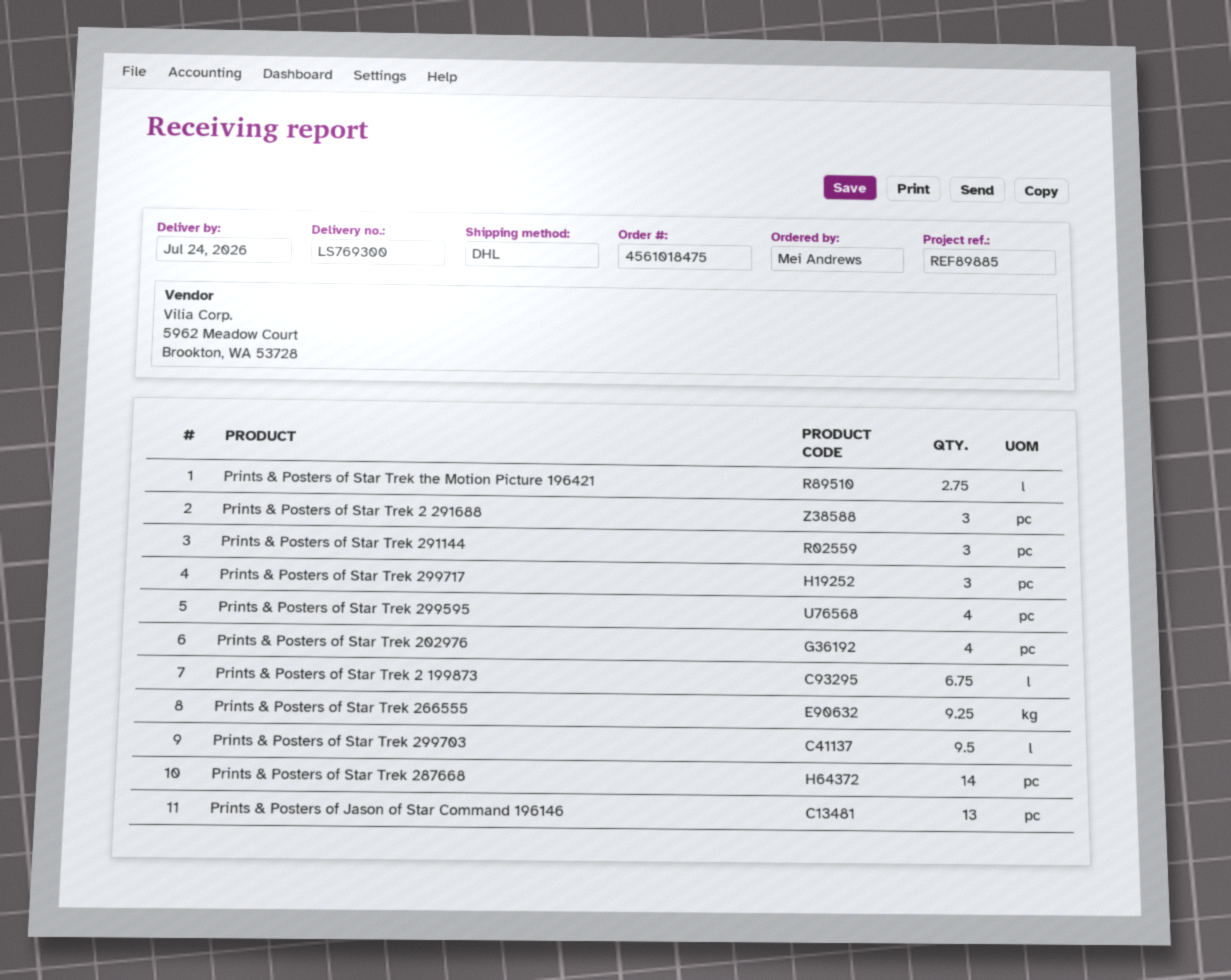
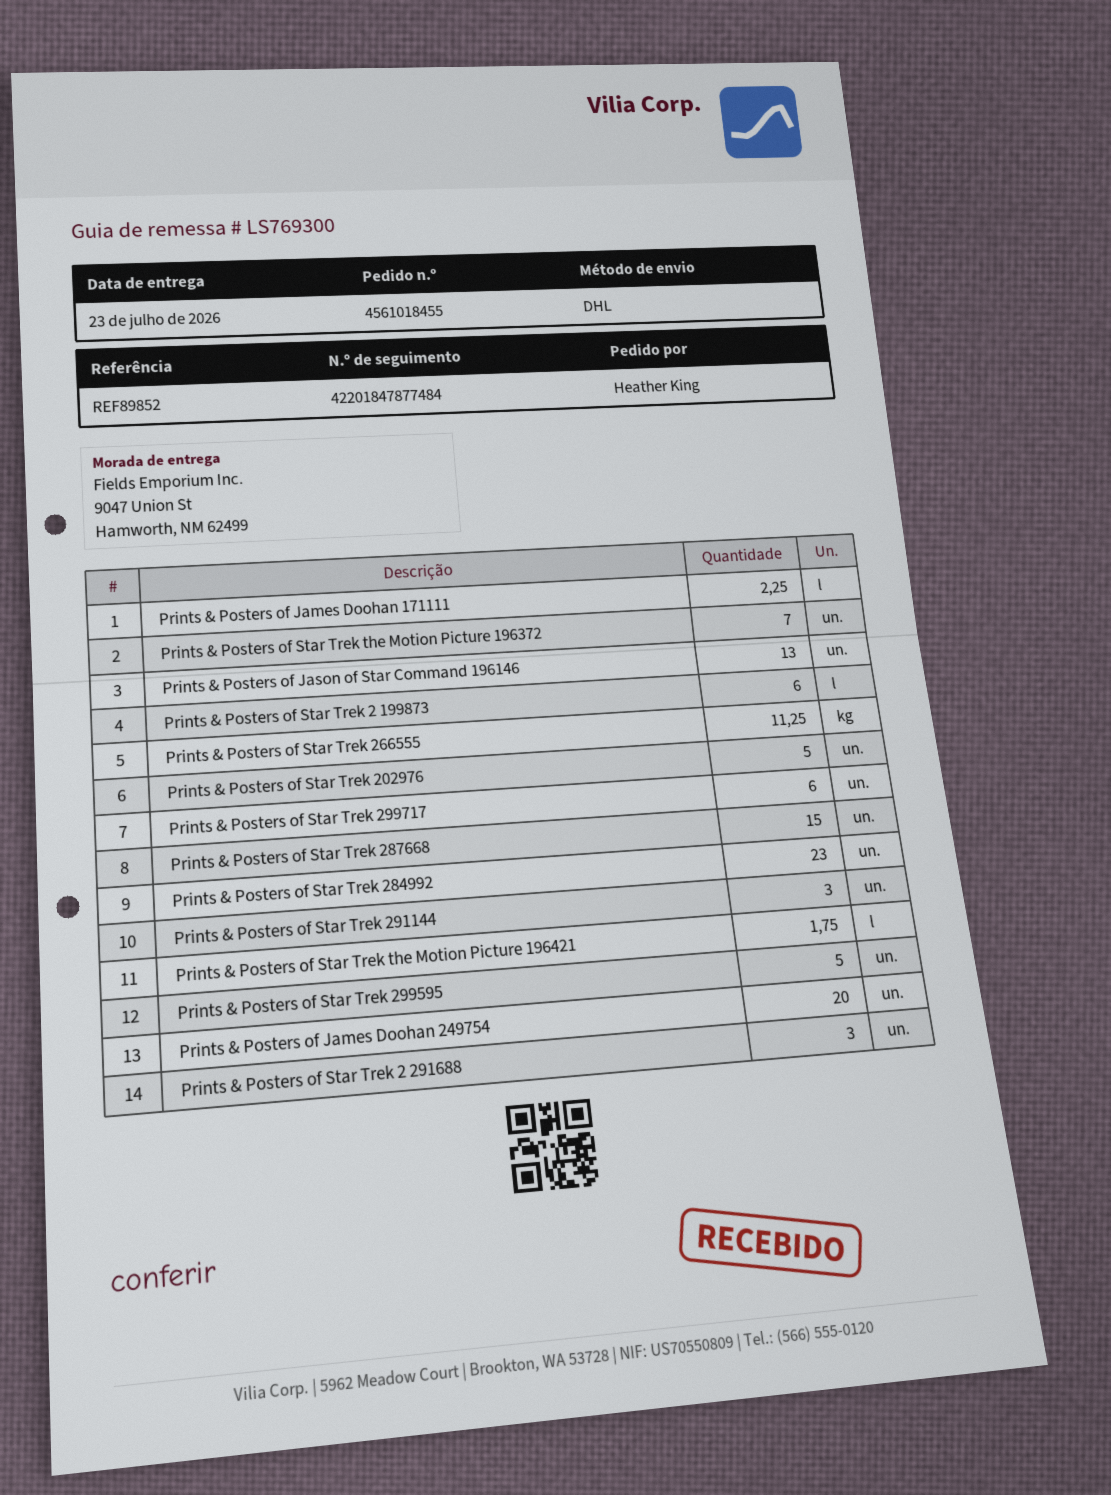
order number: 4561018475 -> 4561018455
delivery date: 2026-07-24 -> 2026-07-23
reference: REF89885 -> REF89852
ordered by: Mei Andrews -> Heather King
Prints & Posters of Star Trek the Motion Picture 196421: 2.75 -> 1.75
Prints & Posters of Star Trek 299717: 3 -> 6
Prints & Posters of Star Trek 299595: 4 -> 5
Prints & Posters of Star Trek 202976: 4 -> 5
Prints & Posters of Star Trek 2 199873: 6.75 -> 6
Prints & Posters of Star Trek 266555: 9.25 -> 11.25
Prints & Posters of Star Trek 299703: 9.5 -> none
Prints & Posters of Star Trek 287668: 14 -> 15
Prints & Posters of James Doohan 171111: none -> 2.25
Prints & Posters of Star Trek the Motion Picture 196372: none -> 7
Prints & Posters of Star Trek 284992: none -> 23
Prints & Posters of James Doohan 249754: none -> 20

